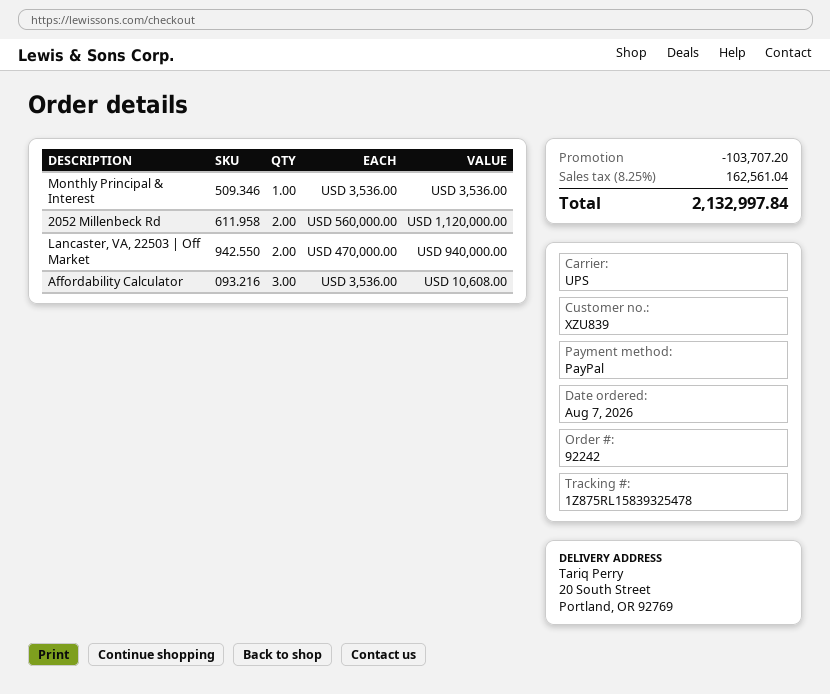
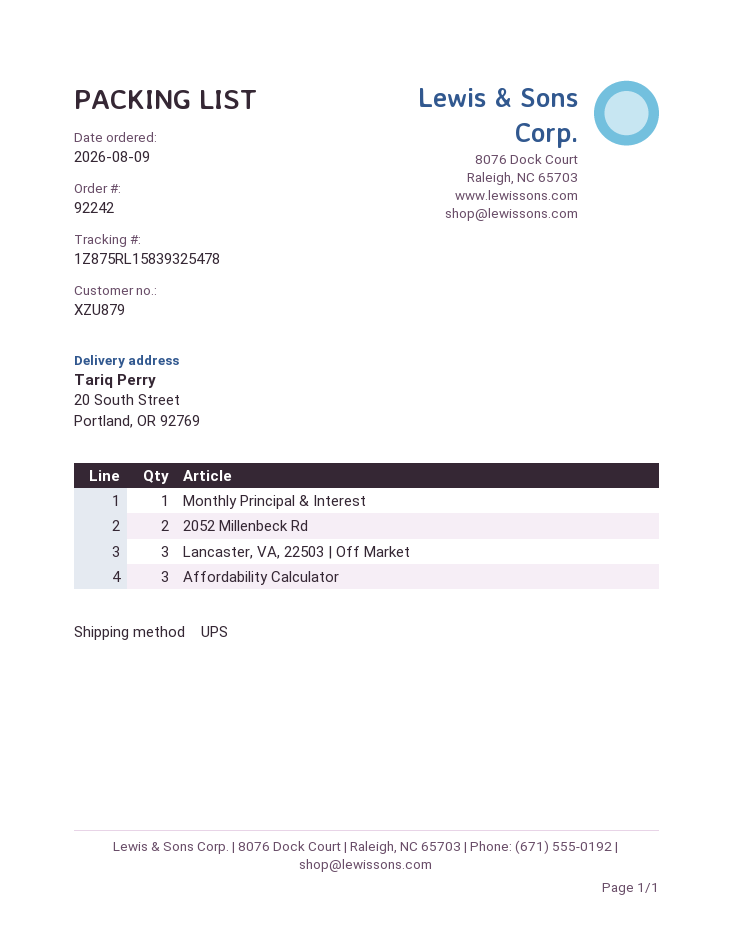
order date: 2026-08-07 -> 2026-08-09
customer number: XZU839 -> XZU879
Lancaster, VA, 22503 | Off Market: 2 -> 3

